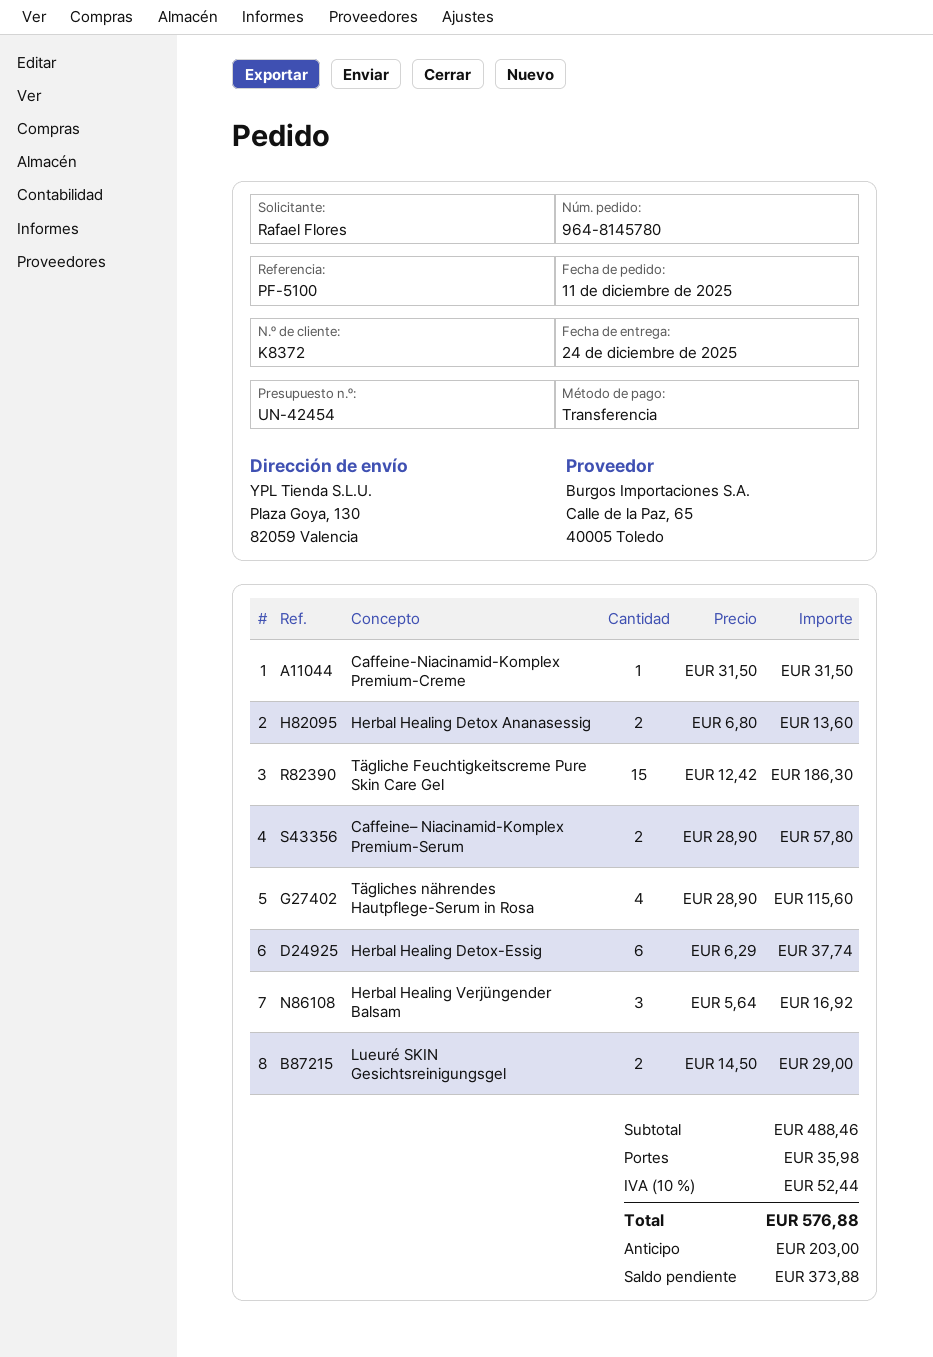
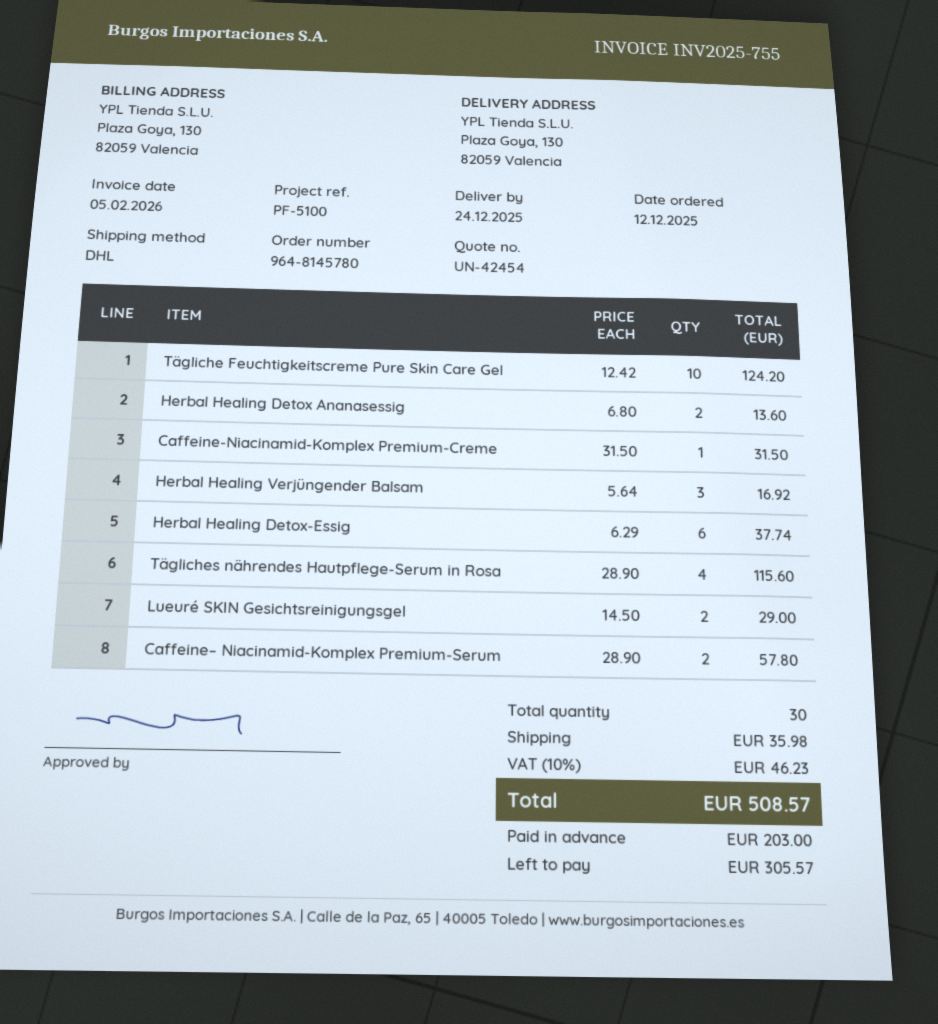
order date: 2025-12-11 -> 2025-12-12
Tägliche Feuchtigkeitscreme Pure Skin Care Gel: 15 x 12.42 = 186.30 -> 10 x 12.42 = 124.20
tax: 10% = 52.44 -> 10% = 46.23
total: 576.88 -> 508.57
balance: 373.88 -> 305.57

